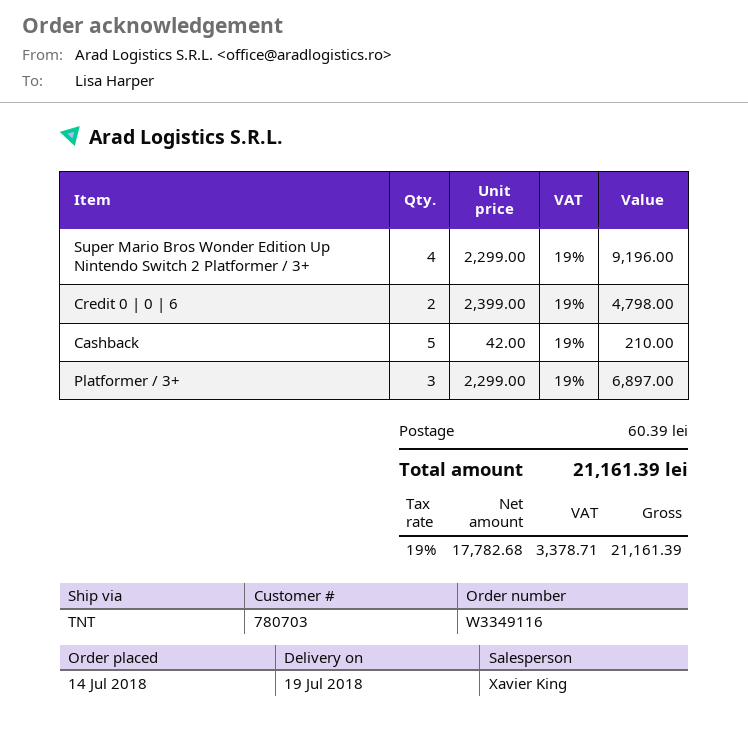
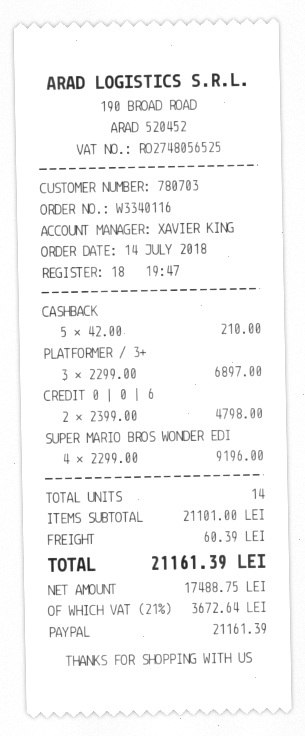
order number: W3349116 -> W3340116
net: 17782.68 -> 17488.75
tax: 19% = 3378.71 -> 21% = 3672.64

